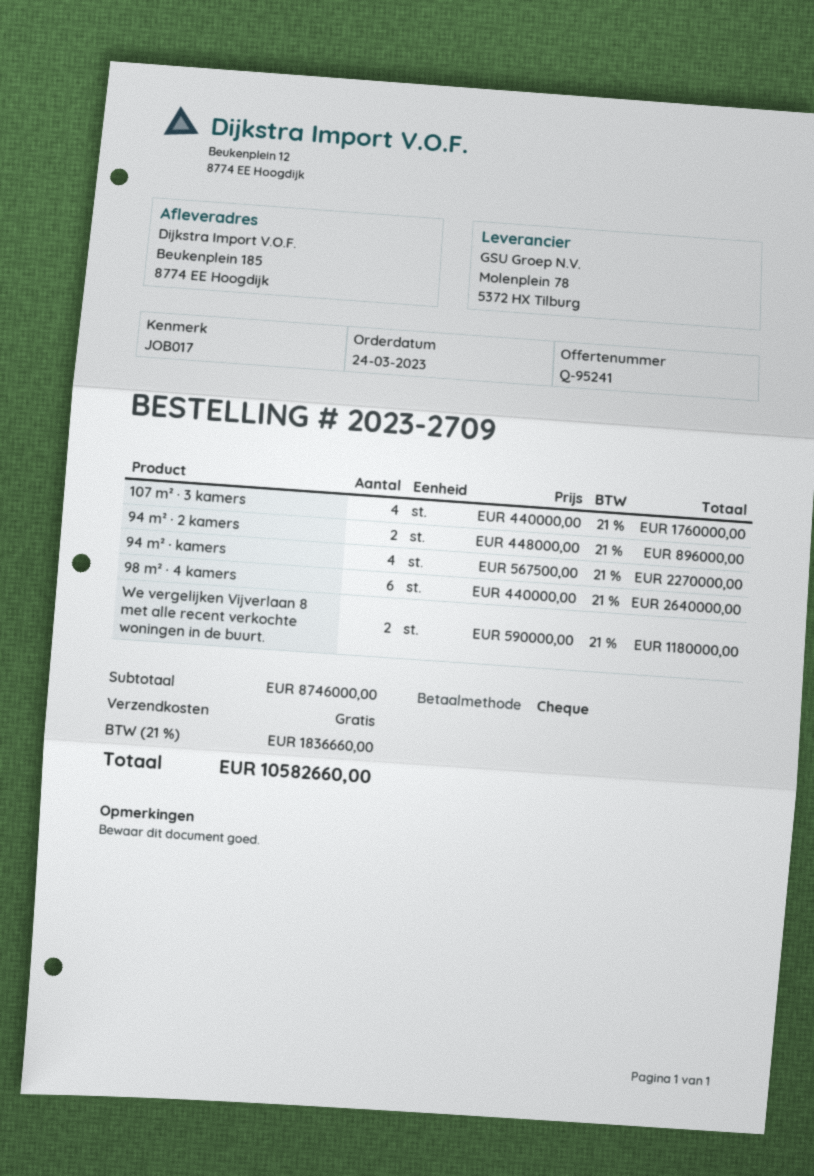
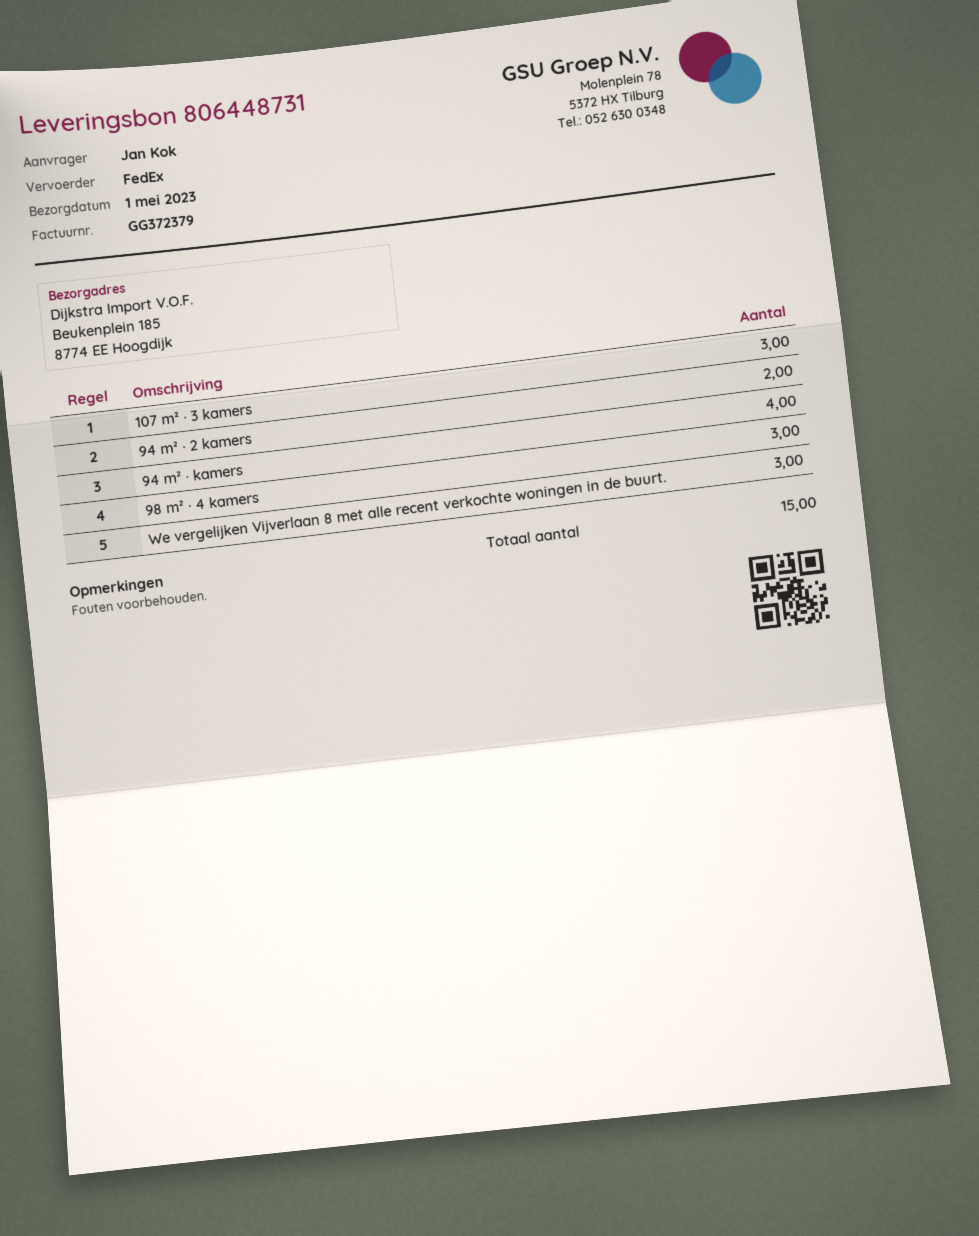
107 m² · 3 kamers: 4 -> 3
98 m² · 4 kamers: 6 -> 3
We vergelijken Vijverlaan 8 met alle recent verkochte woningen in de buurt.: 2 -> 3

